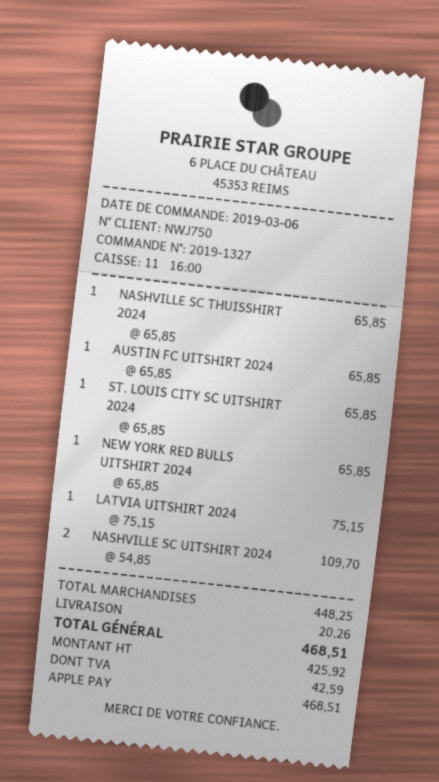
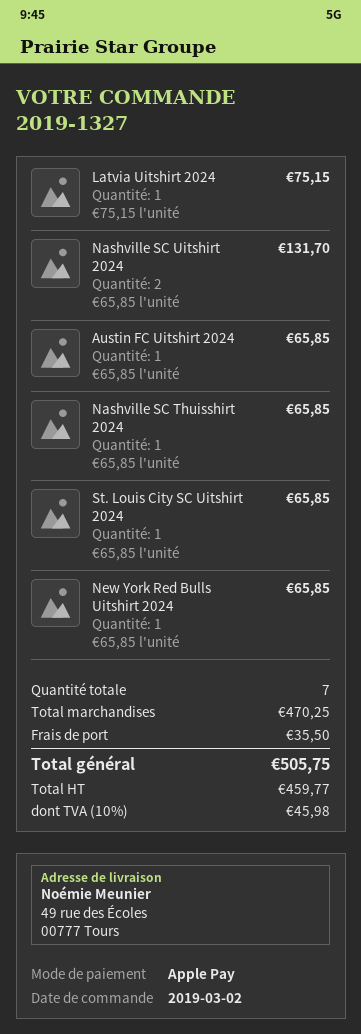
order date: 2019-03-06 -> 2019-03-02
NASHVILLE SC UITSHIRT 2024: 2 x 54.85 = 109.70 -> 2 x 65.85 = 131.70
subtotal: 448.25 -> 470.25
shipping: 20.26 -> 35.50
net: 425.92 -> 459.77
tax: 42.59 -> 45.98
total: 468.51 -> 505.75

